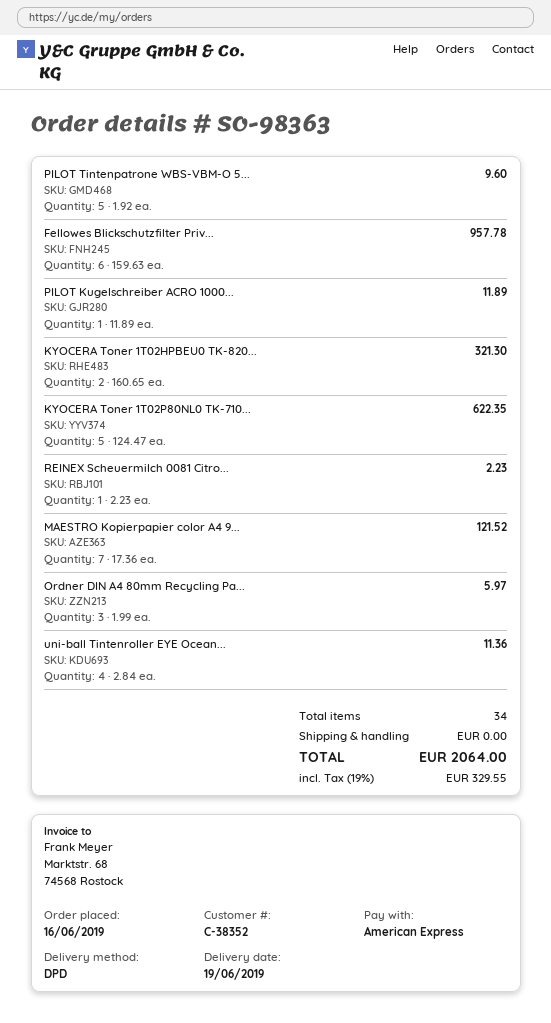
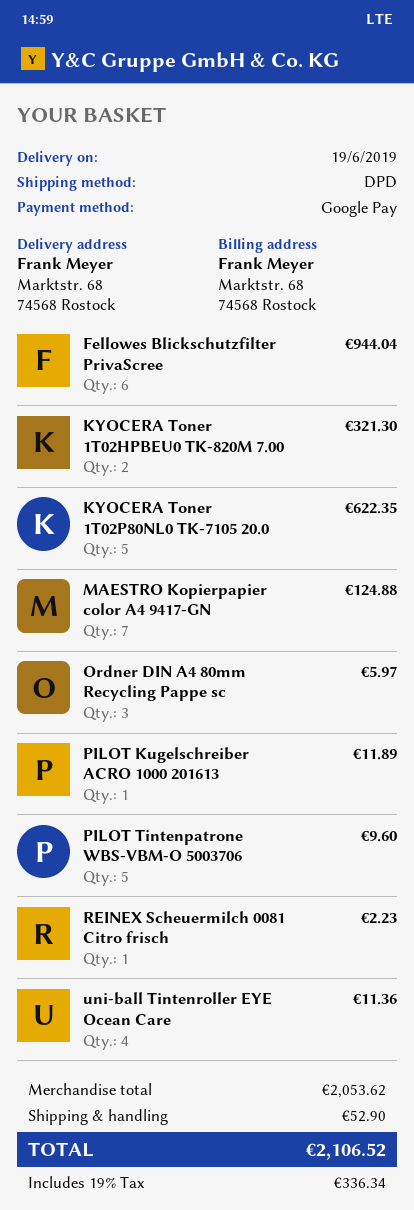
payment method: American Express -> Google Pay
Fellowes Blickschutzfilter Priv...: 6 for 957.78 -> 6 for 944.04
MAESTRO Kopierpapier color A4 9...: 7 for 121.52 -> 7 for 124.88
shipping: 0.00 -> 52.90
tax: 19% = 329.55 -> 19% = 336.34
total: 2064.00 -> 2106.52

